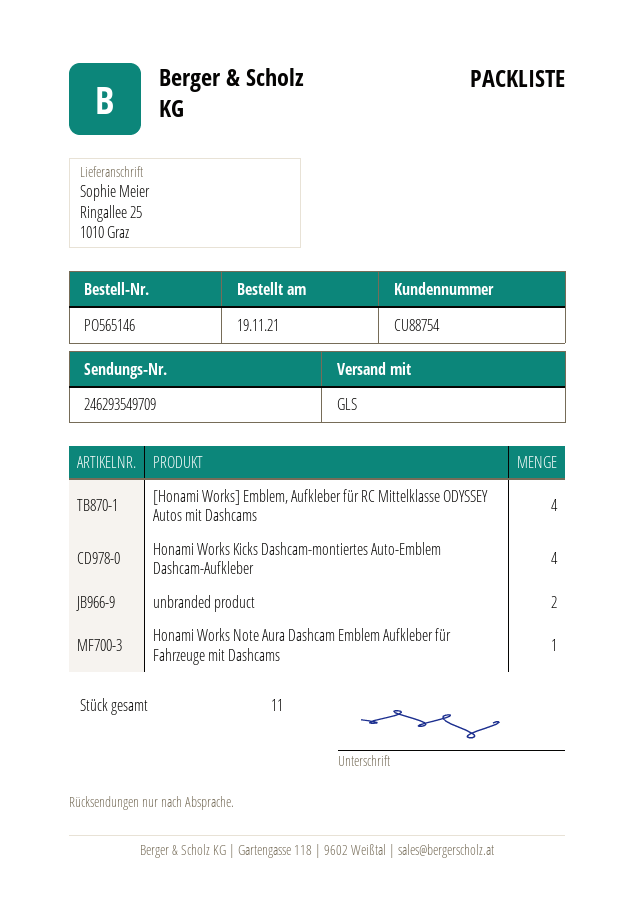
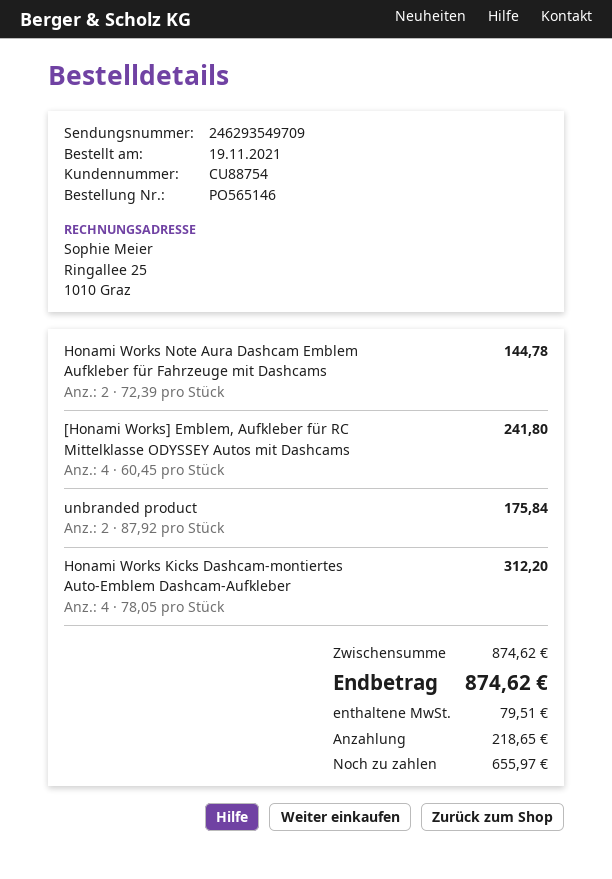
Honami Works Note Aura Dashcam Emblem Aufkleber für Fahrzeuge mit Dashcams: 1 -> 2

